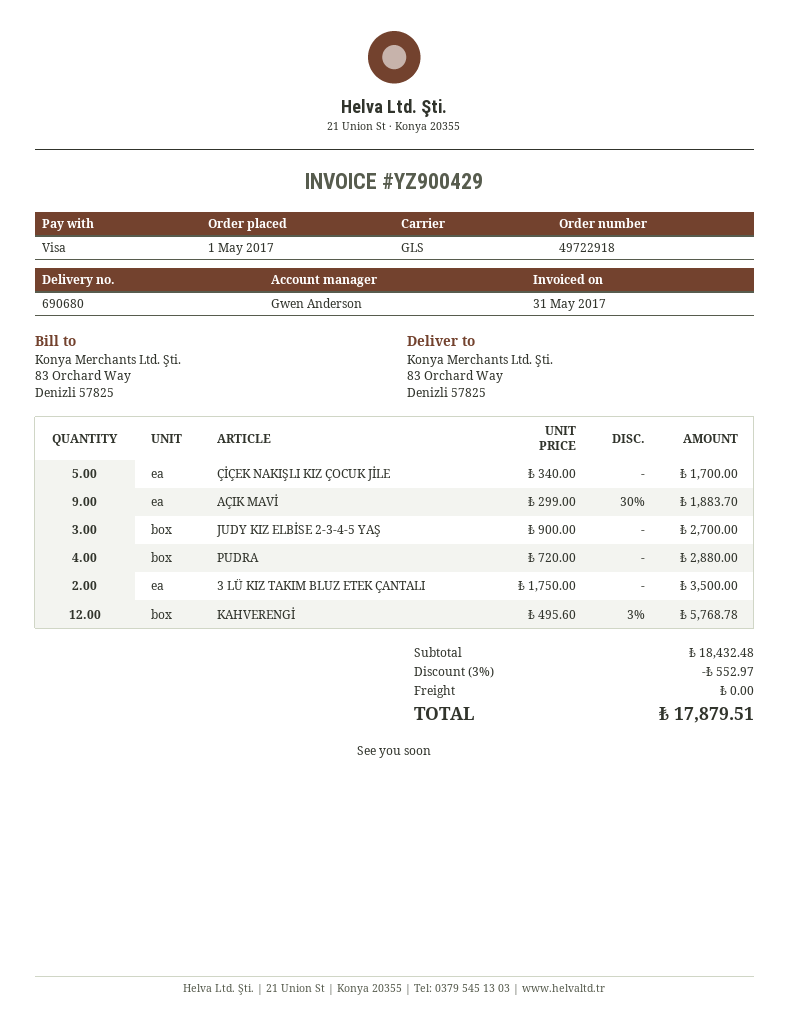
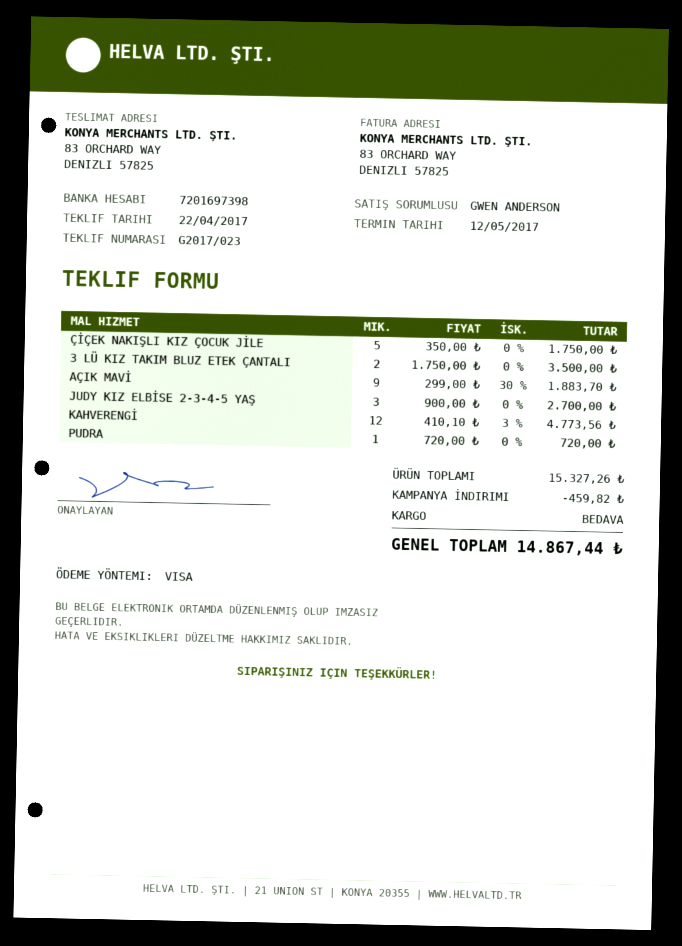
ÇİÇEK NAKIŞLI KIZ ÇOCUK JİLE: 5 x 340.00 = 1700.00 -> 5 x 350.00 = 1750.00
PUDRA: 4 x 720.00 = 2880.00 -> 1 x 720.00 = 720.00
KAHVERENGİ: 12 x 495.60 - 3% = 5768.78 -> 12 x 410.10 - 3% = 4773.56
subtotal: 18432.48 -> 15327.26
discount: 552.97 -> 459.82
total: 17879.51 -> 14867.44

